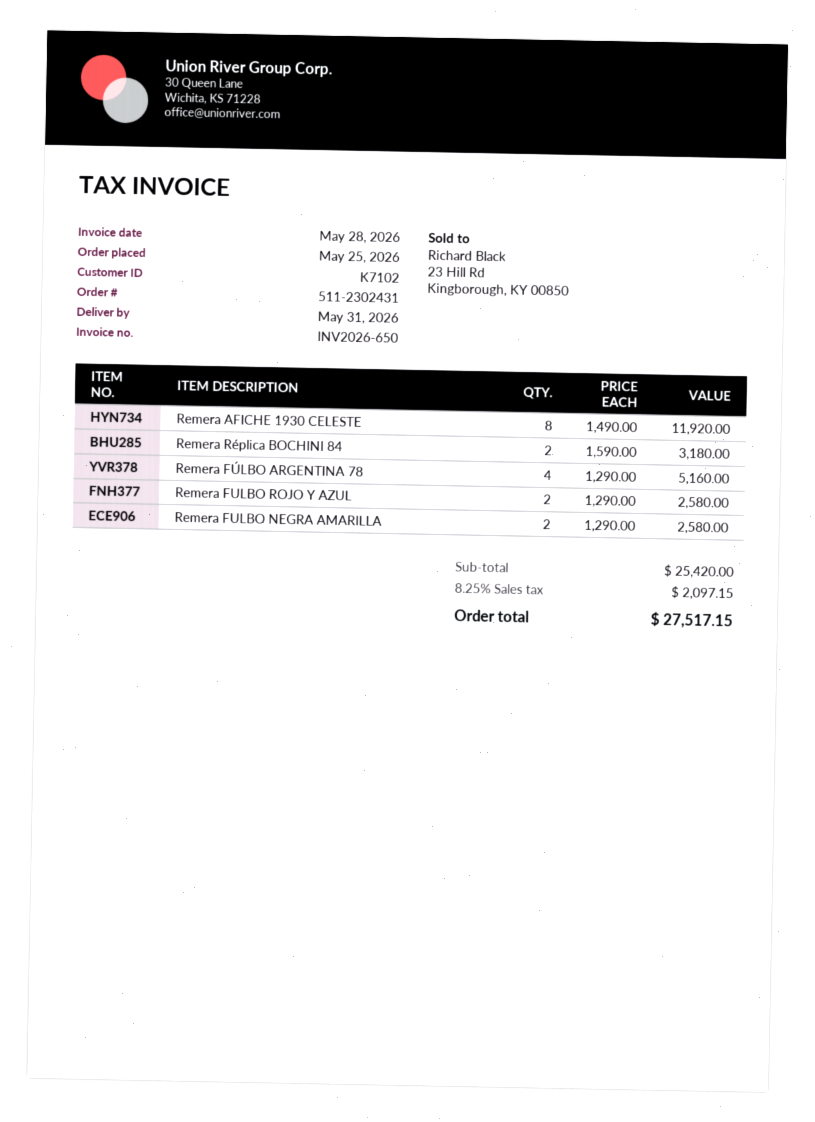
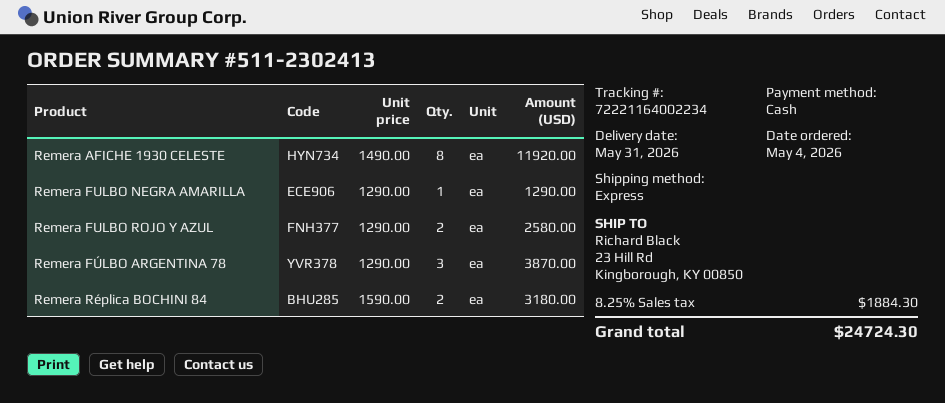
order number: 511-2302431 -> 511-2302413
order date: 2026-05-25 -> 2026-05-04
Remera FÚLBO ARGENTINA 78: 4 x 1290.00 = 5160.00 -> 3 x 1290.00 = 3870.00
Remera FULBO NEGRA AMARILLA: 2 x 1290.00 = 2580.00 -> 1 x 1290.00 = 1290.00
tax: 8.25% = 2097.15 -> 8.25% = 1884.30
total: 27517.15 -> 24724.30

